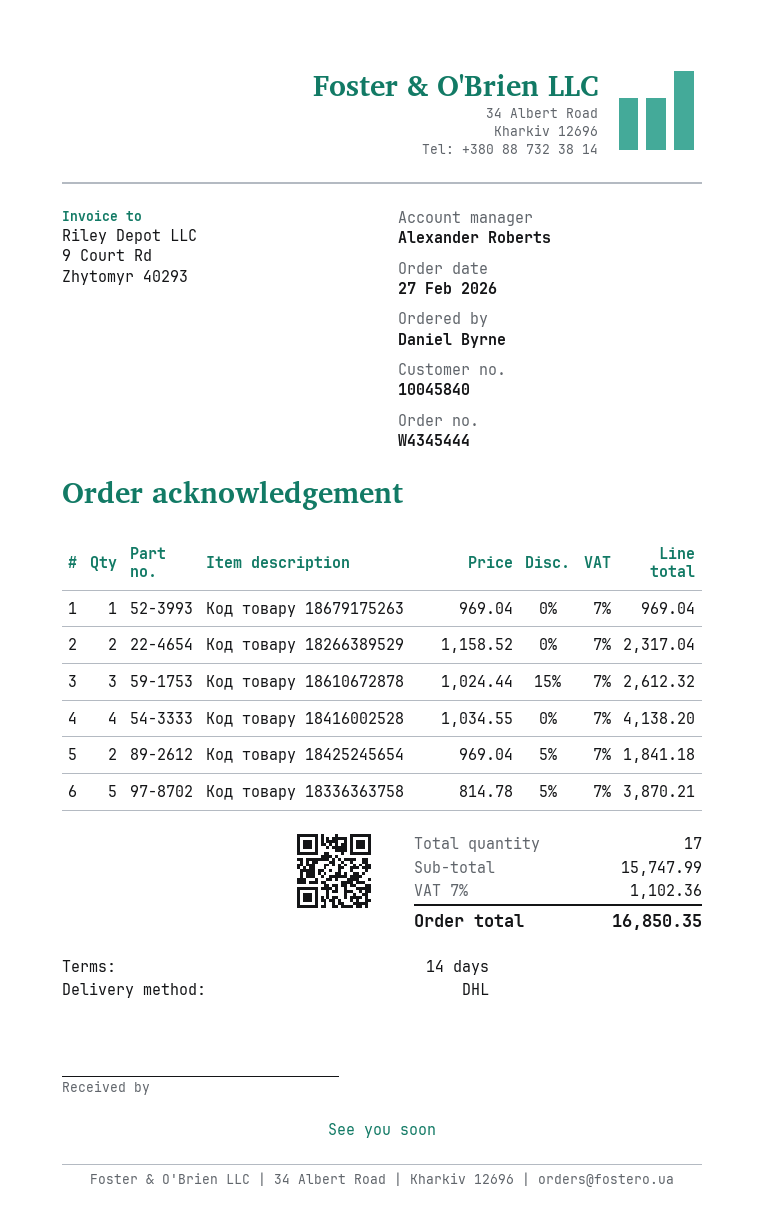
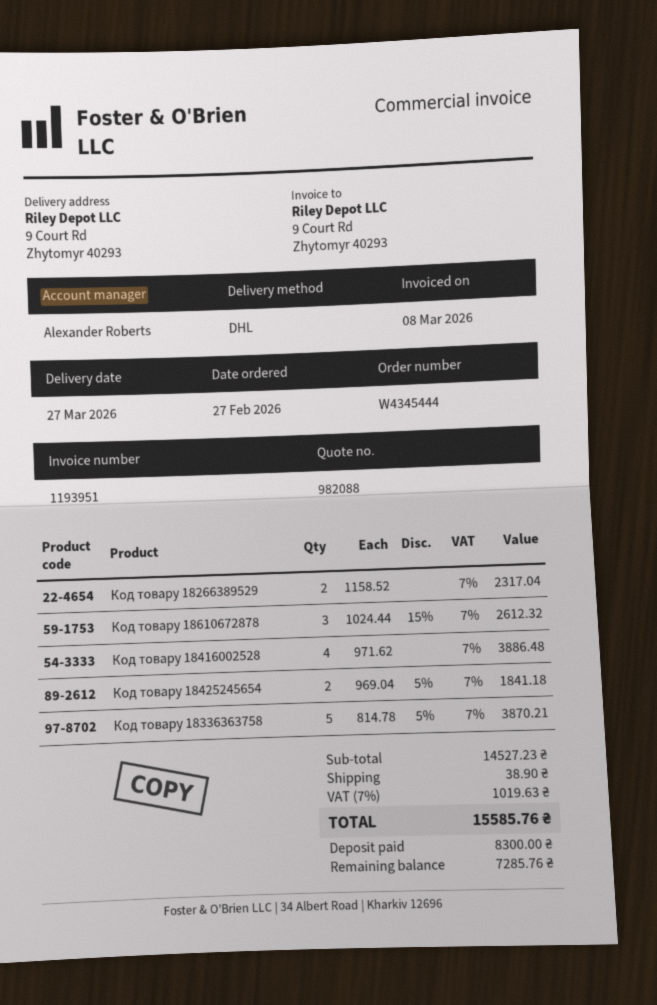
Код товару 18679175263: 1 x 969.04 = 969.04 -> none
Код товару 18416002528: 4 x 1034.55 = 4138.20 -> 4 x 971.62 = 3886.48
subtotal: 15747.99 -> 14527.23
shipping: none -> 38.90
tax: 7% = 1102.36 -> 7% = 1019.63
total: 16850.35 -> 15585.76

